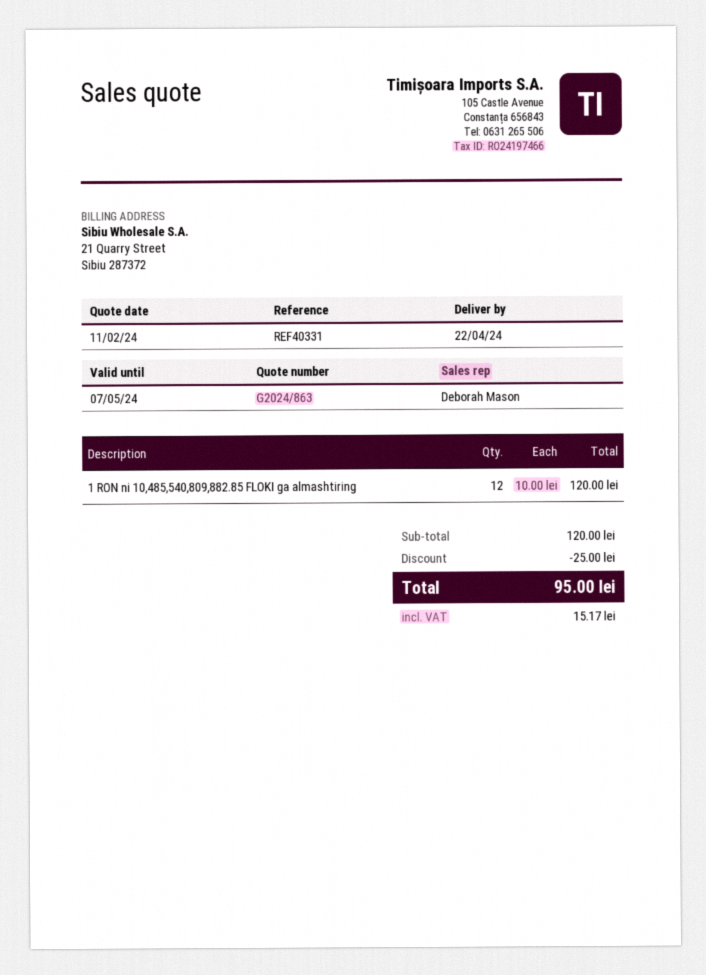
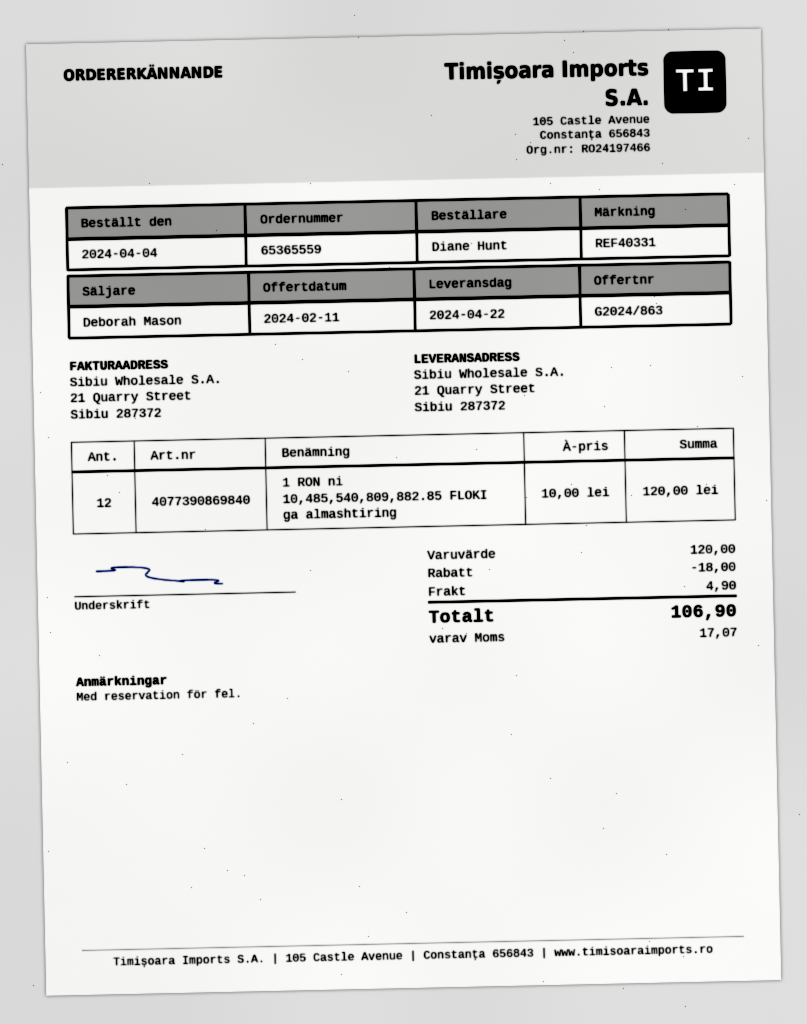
discount: 25.00 -> 18.00
shipping: none -> 4.90
tax: 15.17 -> 17.07
total: 95.00 -> 106.90

